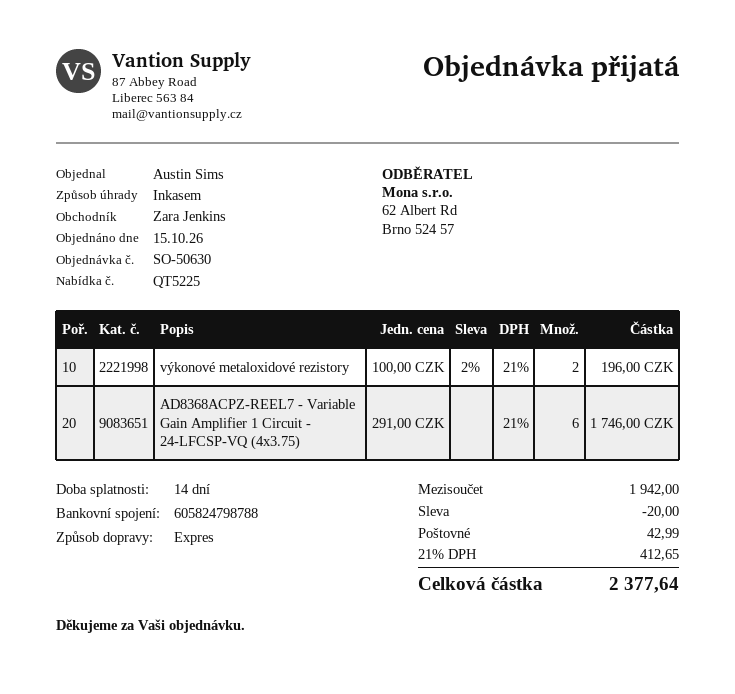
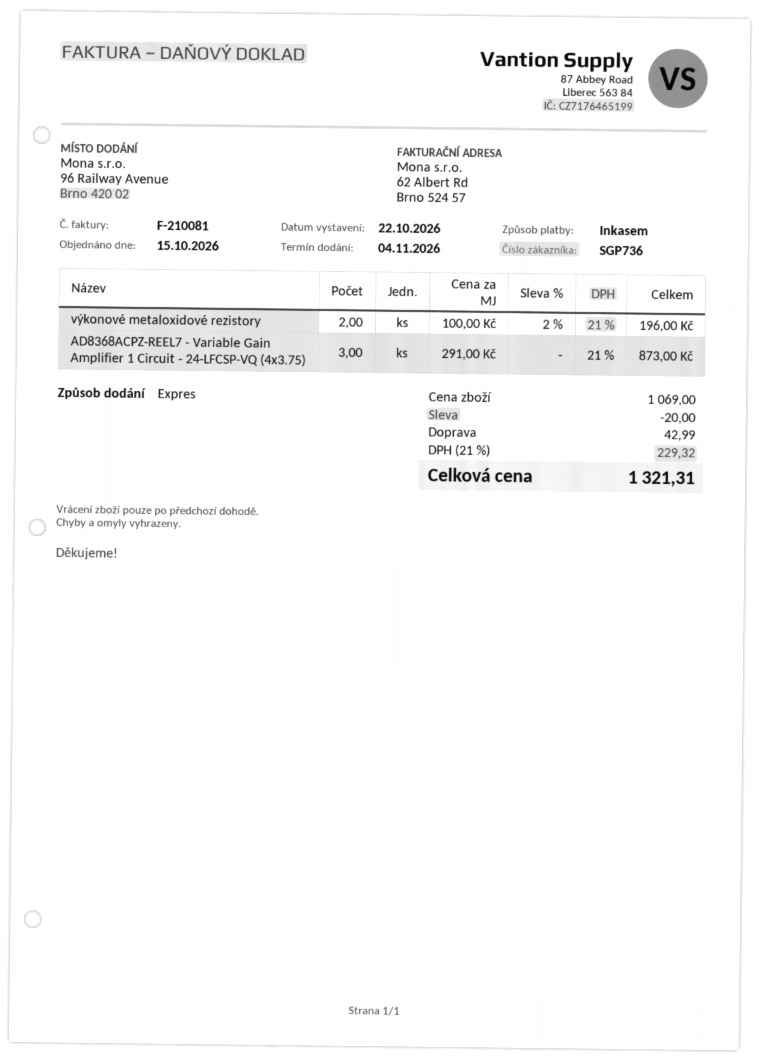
AD8368ACPZ-REEL7 - Variable Gain Amplifier 1 Circuit - 24-LFCSP-VQ (4x3.75): 6 x 291.00 = 1746.00 -> 3 x 291.00 = 873.00
subtotal: 1942.00 -> 1069.00
tax: 21% = 412.65 -> 21% = 229.32
total: 2377.64 -> 1321.31

